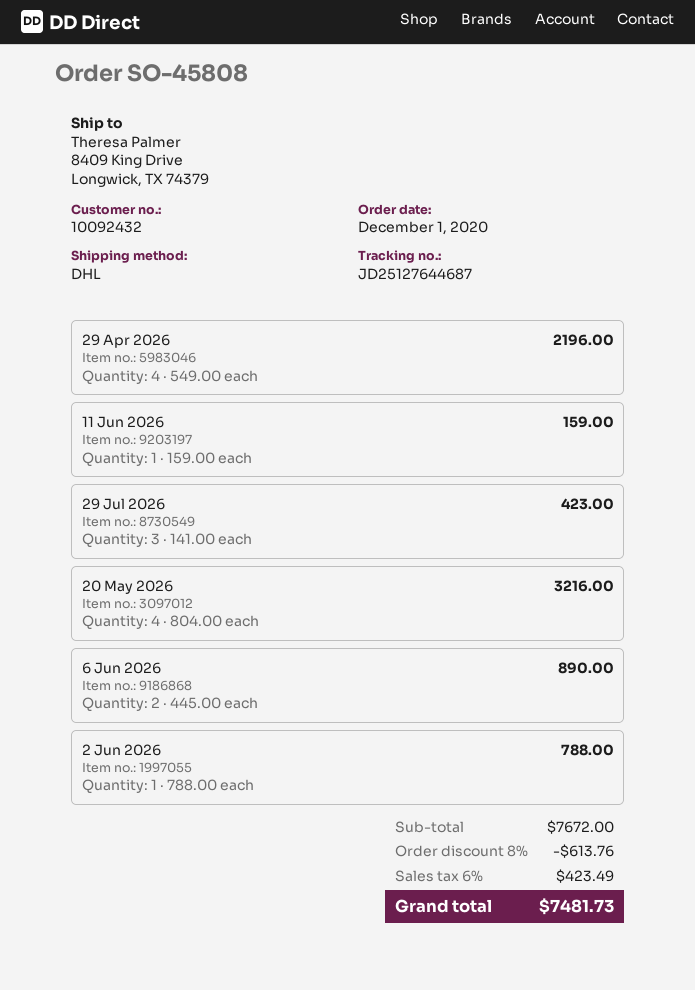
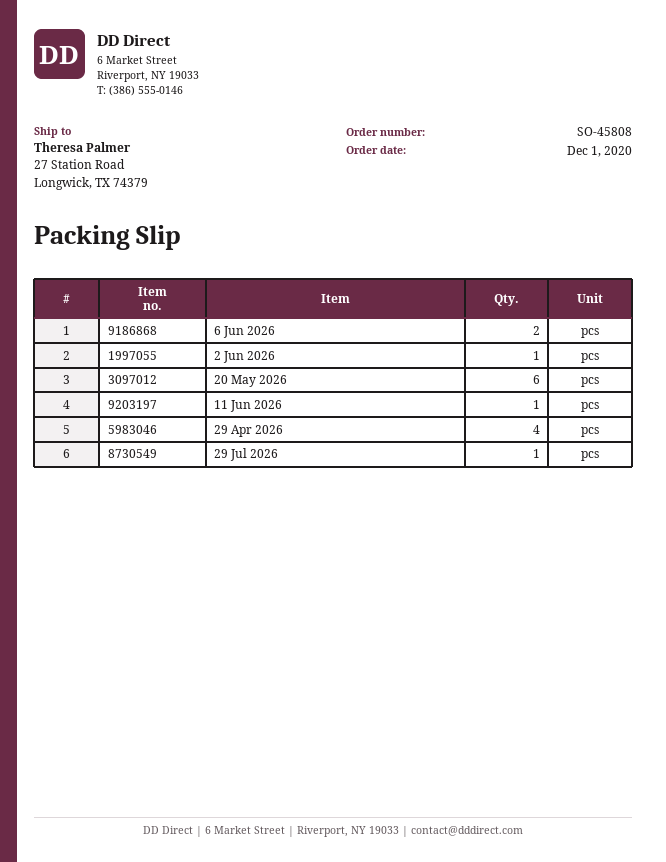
ship to: 8409 King Drive, Longwick, TX 74379 -> 27 Station Road, Longwick, TX 74379
29 Jul 2026: 3 -> 1
20 May 2026: 4 -> 6

